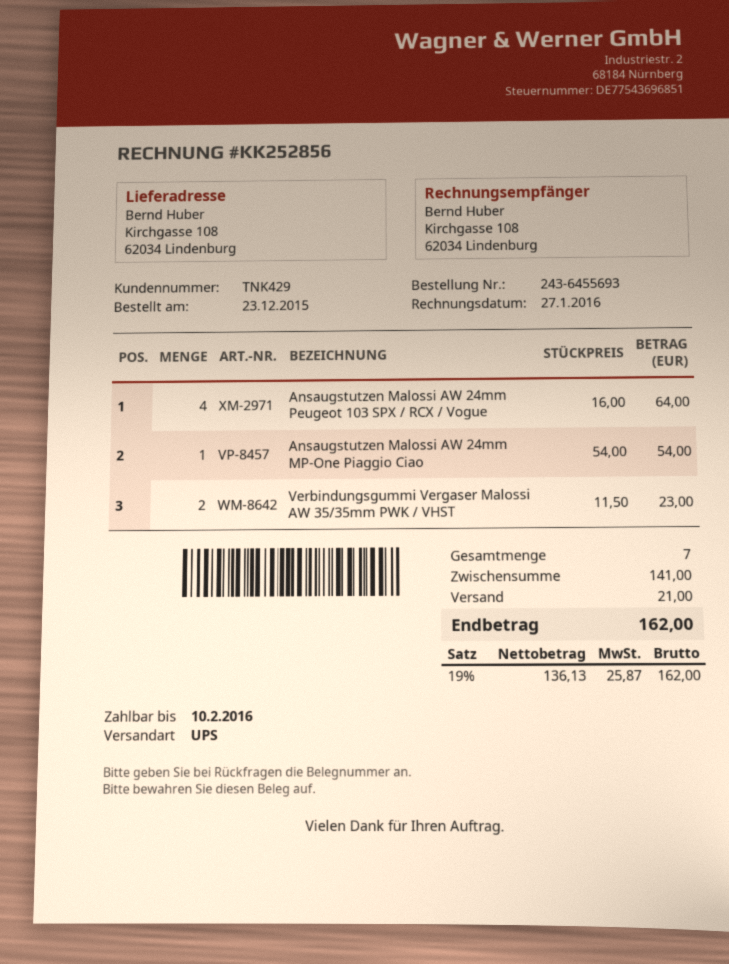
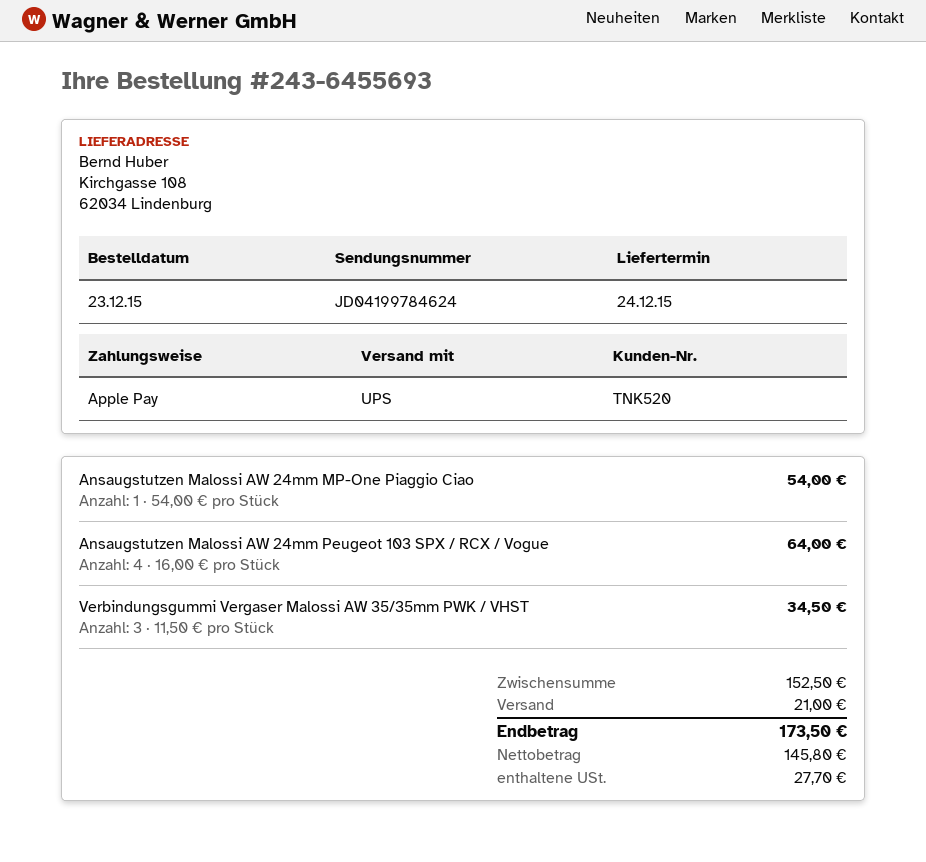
customer number: TNK429 -> TNK520
Verbindungsgummi Vergaser Malossi AW 35/35mm PWK / VHST: 2 x 11.50 = 23.00 -> 3 x 11.50 = 34.50
subtotal: 141.00 -> 152.50
net: 136.13 -> 145.80
tax: 25.87 -> 27.70
total: 162.00 -> 173.50

